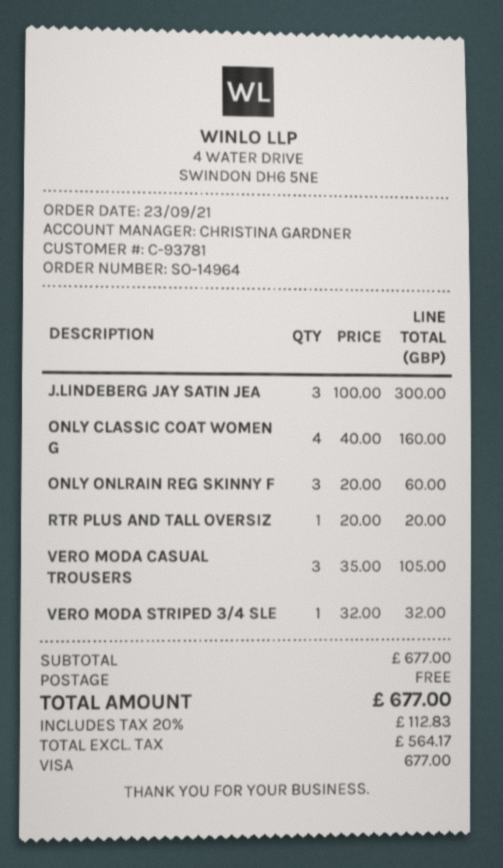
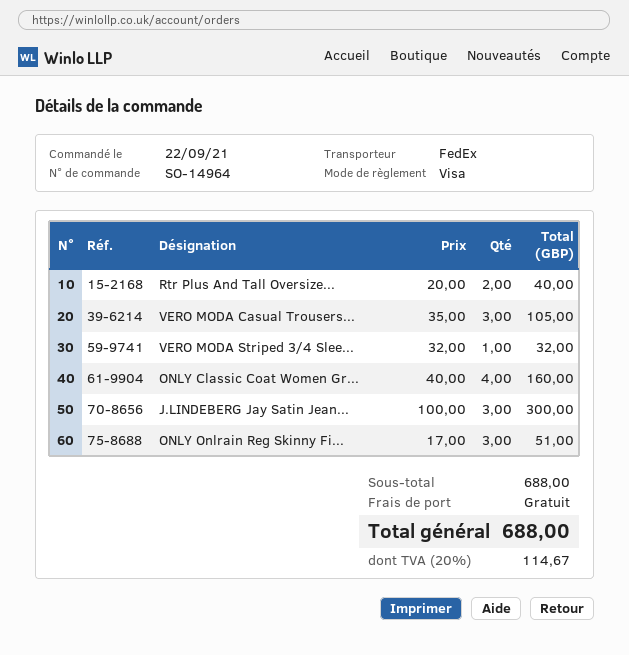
order date: 2021-09-23 -> 2021-09-22
ONLY ONLRAIN REG SKINNY F: 3 x 20.00 = 60.00 -> 3 x 17.00 = 51.00
RTR PLUS AND TALL OVERSIZ: 1 x 20.00 = 20.00 -> 2 x 20.00 = 40.00
subtotal: 677.00 -> 688.00
tax: 20% = 112.83 -> 20% = 114.67
total: 677.00 -> 688.00

